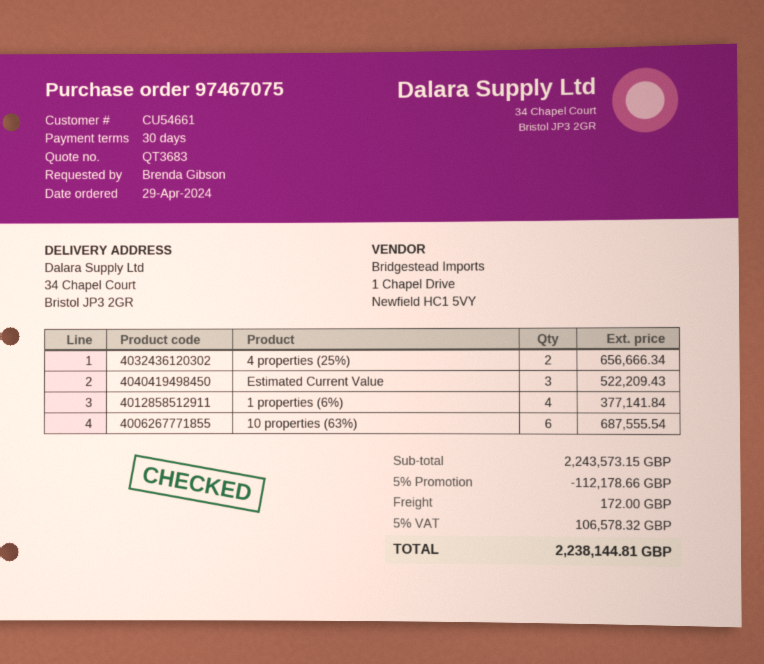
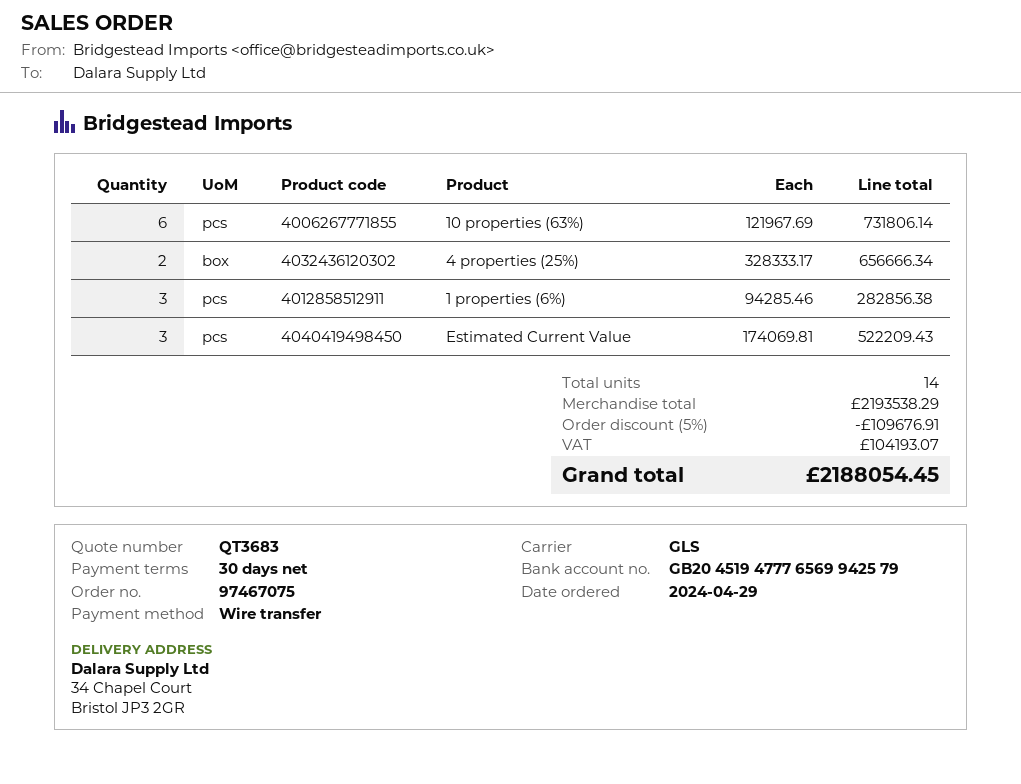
1 properties (6%): 4 for 377141.84 -> 3 for 282856.38
10 properties (63%): 6 for 687555.54 -> 6 for 731806.14
subtotal: 2243573.15 -> 2193538.29
discount: 5% = 112178.66 -> 5% = 109676.91
shipping: 172.00 -> none
tax: 106578.32 -> 104193.07
total: 2238144.81 -> 2188054.45

